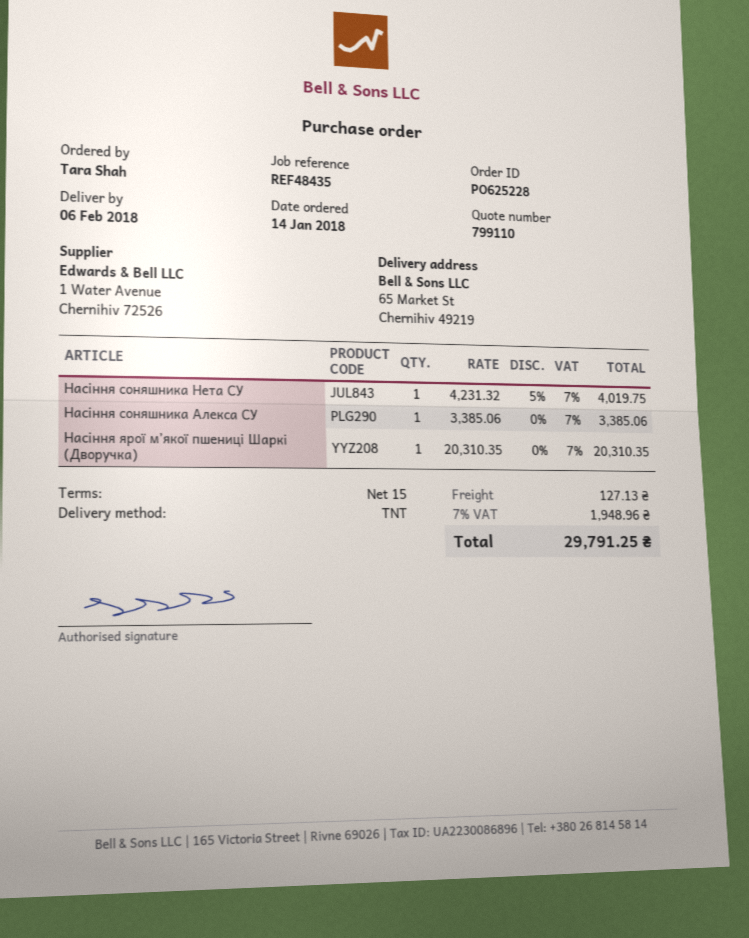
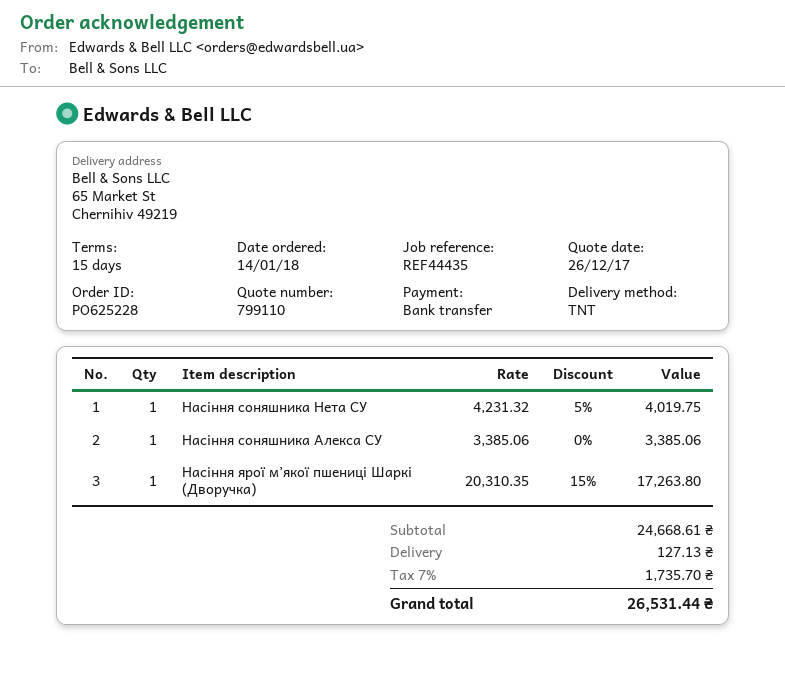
reference: REF48435 -> REF44435
Насіння ярої м’якої пшениці Шаркі (Дворучка): 1 x 20310.35 = 20310.35 -> 1 x 20310.35 - 15% = 17263.80
tax: 7% = 1948.96 -> 7% = 1735.70
total: 29791.25 -> 26531.44

